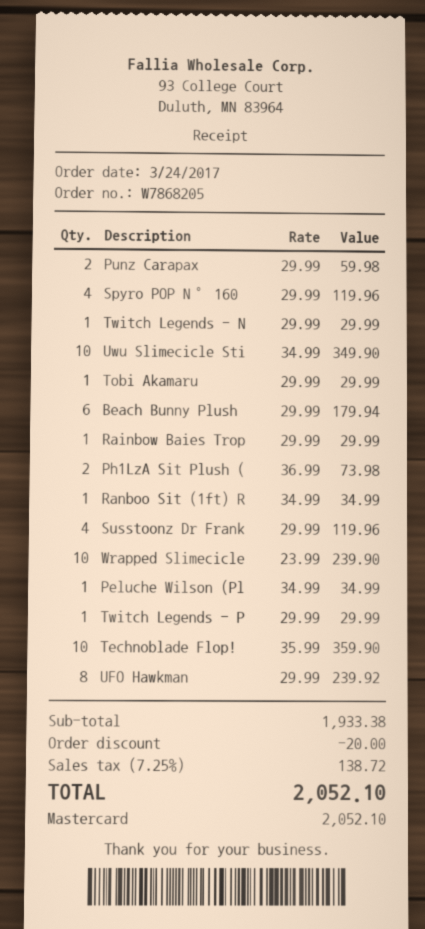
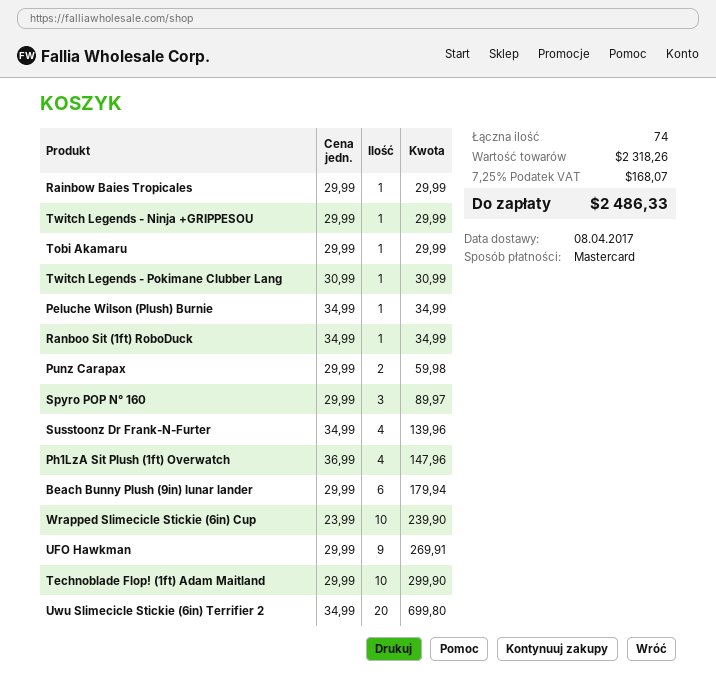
Spyro POP N° 160: 4 x 29.99 = 119.96 -> 3 x 29.99 = 89.97
Uwu Slimecicle Sti: 10 x 34.99 = 349.90 -> 20 x 34.99 = 699.80
Ph1LzA Sit Plush (: 2 x 36.99 = 73.98 -> 4 x 36.99 = 147.96
Susstoonz Dr Frank: 4 x 29.99 = 119.96 -> 4 x 34.99 = 139.96
Twitch Legends - P: 1 x 29.99 = 29.99 -> 1 x 30.99 = 30.99
Technoblade Flop!: 10 x 35.99 = 359.90 -> 10 x 29.99 = 299.90
UFO Hawkman: 8 x 29.99 = 239.92 -> 9 x 29.99 = 269.91
subtotal: 1933.38 -> 2318.26
discount: 20.00 -> none
tax: 7.25% = 138.72 -> 7.25% = 168.07
total: 2052.10 -> 2486.33

